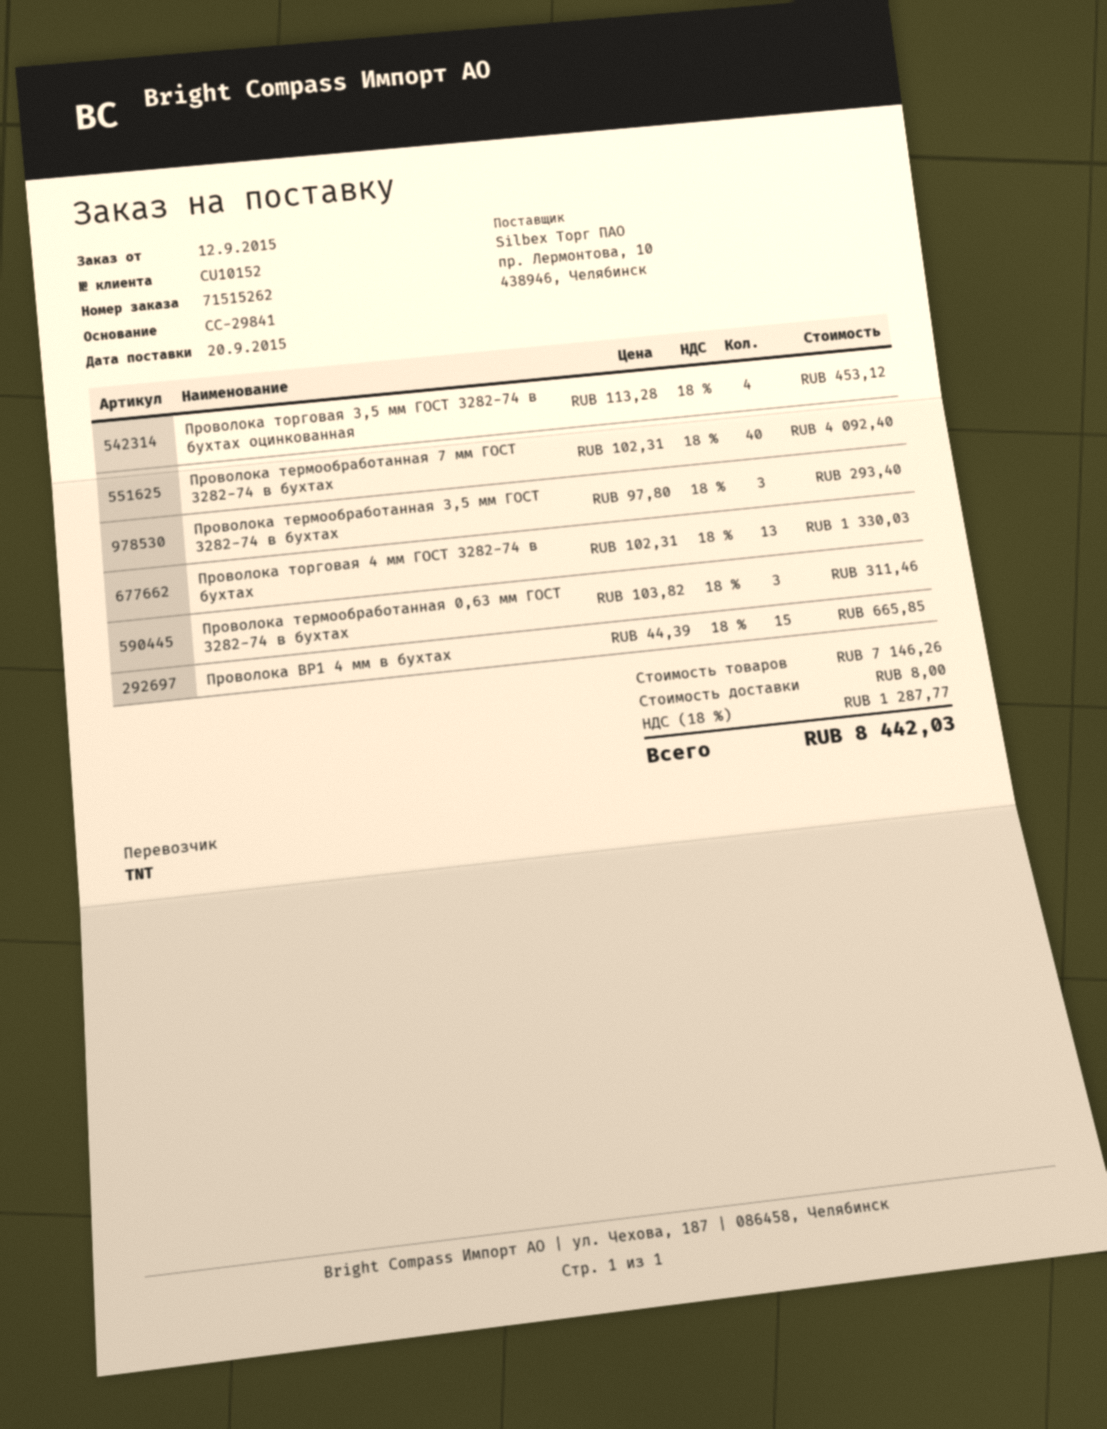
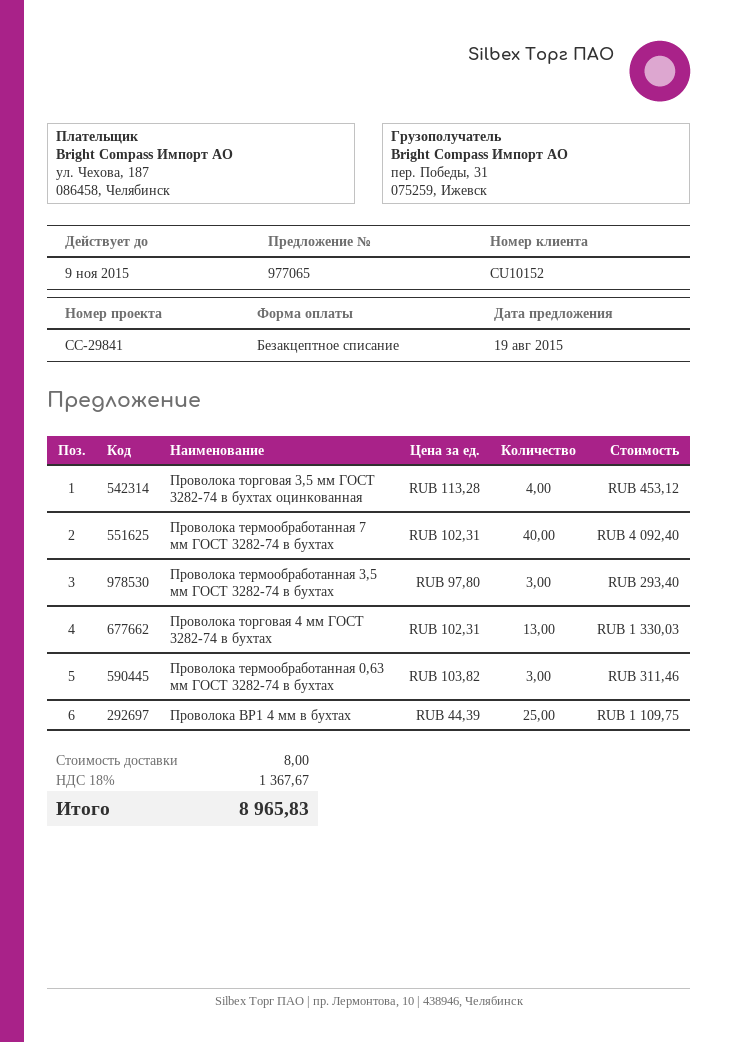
Проволока ВР1 4 мм в бухтах: 15 x 44.39 = 665.85 -> 25 x 44.39 = 1109.75
tax: 18% = 1287.77 -> 18% = 1367.67
total: 8442.03 -> 8965.83

